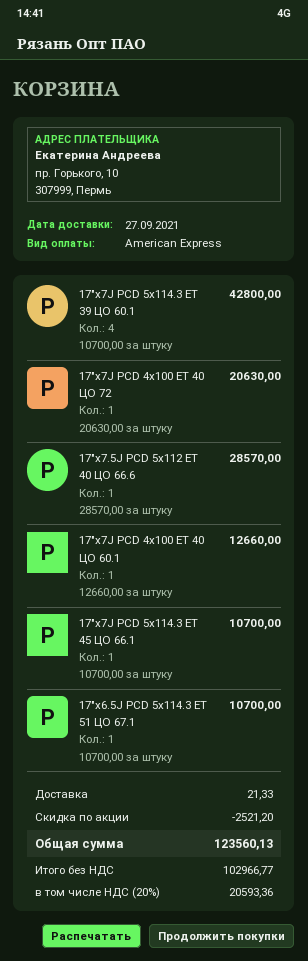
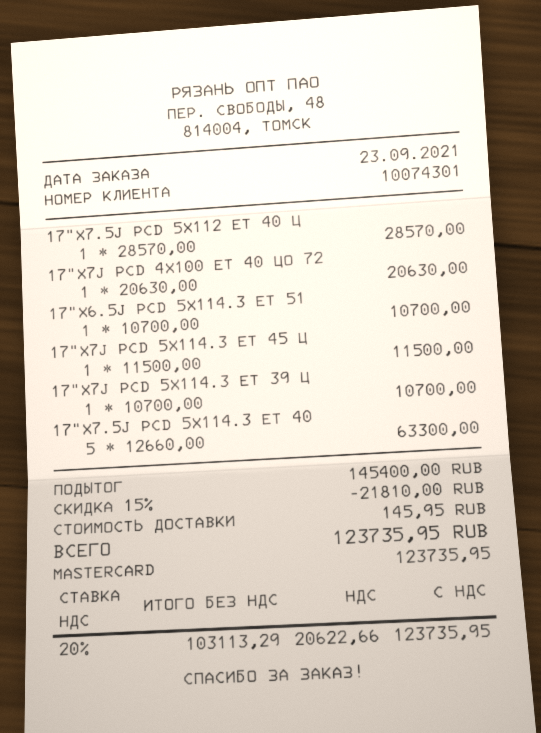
payment method: American Express -> Mastercard
17"x7J PCD 5x114.3 ЕТ 39 ЦО 60.1: 4 x 10700.00 = 42800.00 -> 1 x 10700.00 = 10700.00
17"x7J PCD 4x100 ЕТ 40 ЦО 60.1: 1 x 12660.00 = 12660.00 -> none
17"x7J PCD 5x114.3 ЕТ 45 ЦО 66.1: 1 x 10700.00 = 10700.00 -> 1 x 11500.00 = 11500.00
17"X7.5J PCD 5X114.3 ЕТ 40: none -> 5 x 12660.00 = 63300.00
discount: 2521.20 -> 21810.00
shipping: 21.33 -> 145.95
net: 102966.77 -> 103113.29
tax: 20% = 20593.36 -> 20% = 20622.66
total: 123560.13 -> 123735.95

